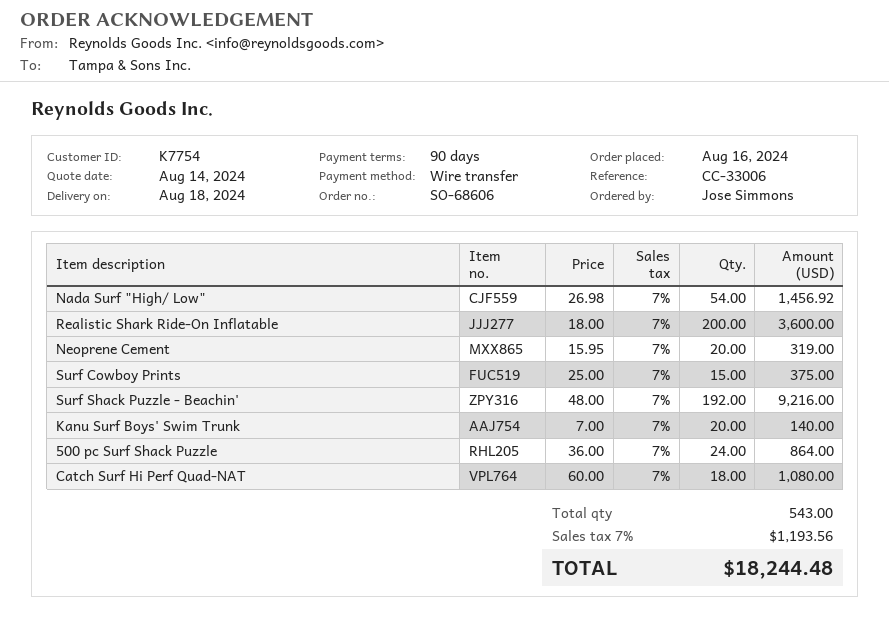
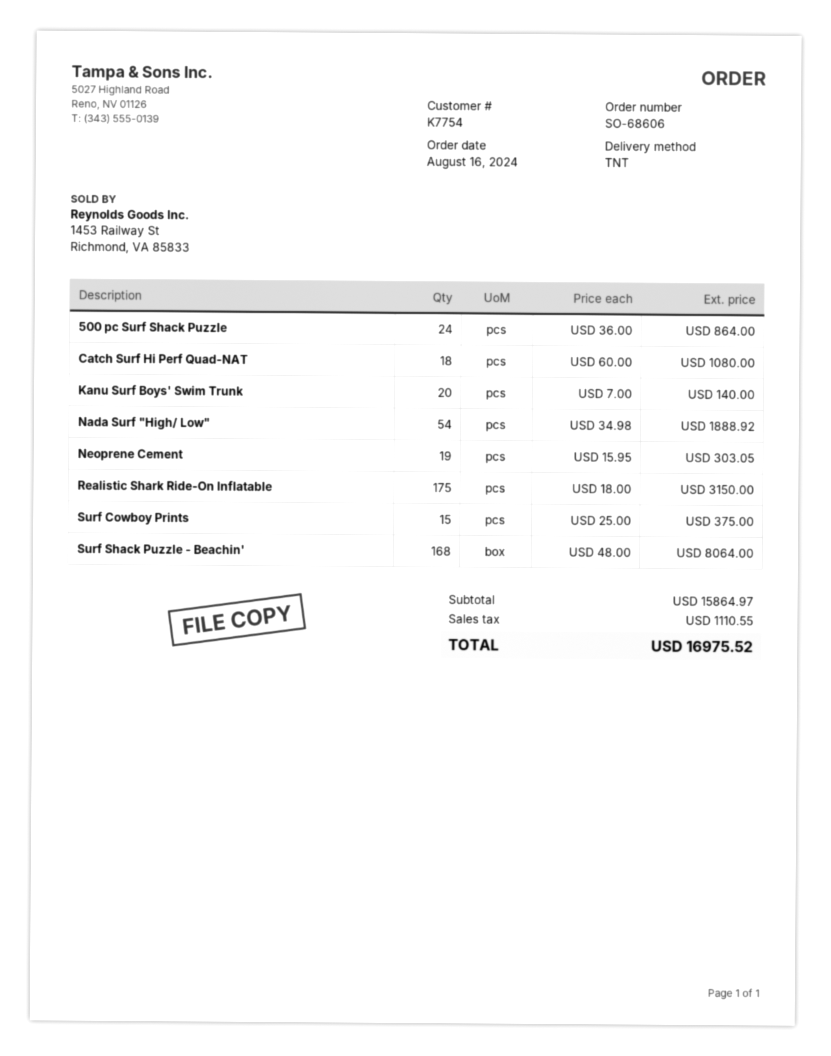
Nada Surf "High/ Low": 54 x 26.98 = 1456.92 -> 54 x 34.98 = 1888.92
Realistic Shark Ride-On Inflatable: 200 x 18.00 = 3600.00 -> 175 x 18.00 = 3150.00
Neoprene Cement: 20 x 15.95 = 319.00 -> 19 x 15.95 = 303.05
Surf Shack Puzzle - Beachin': 192 x 48.00 = 9216.00 -> 168 x 48.00 = 8064.00
tax: 1193.56 -> 1110.55
total: 18244.48 -> 16975.52

